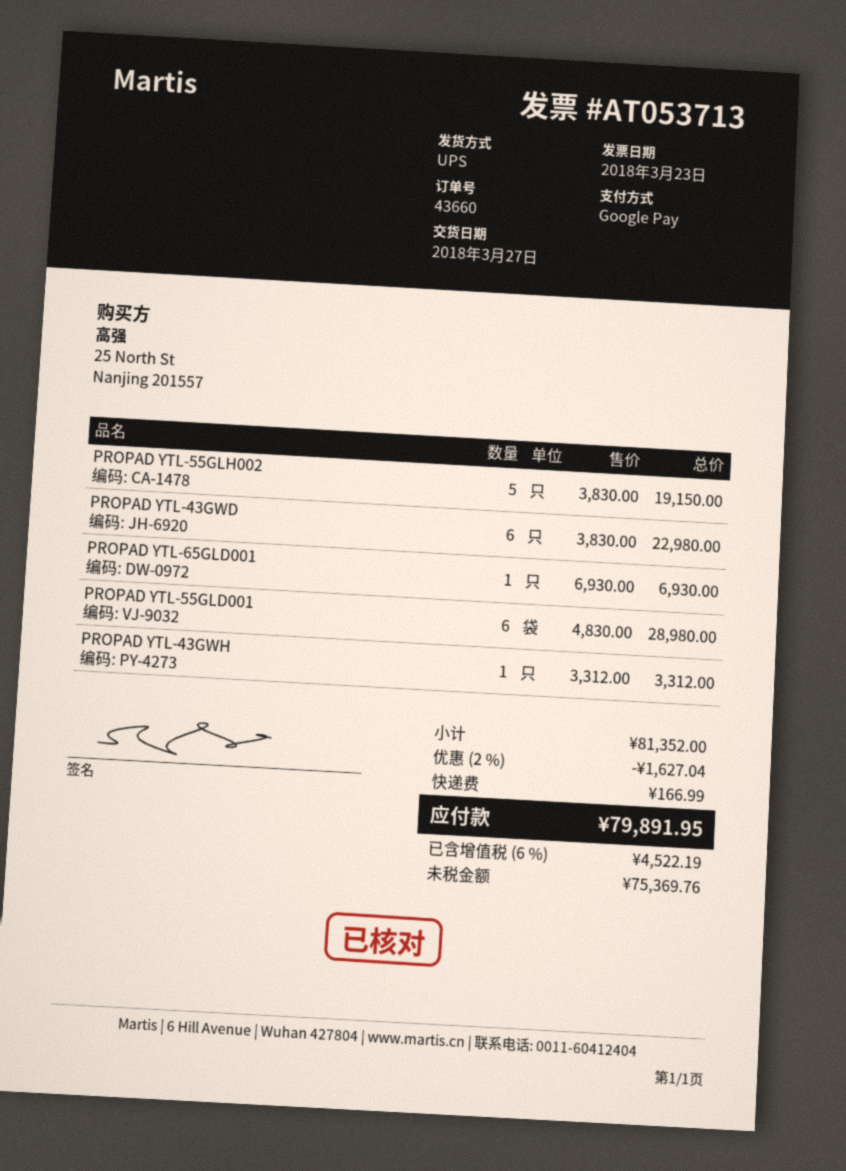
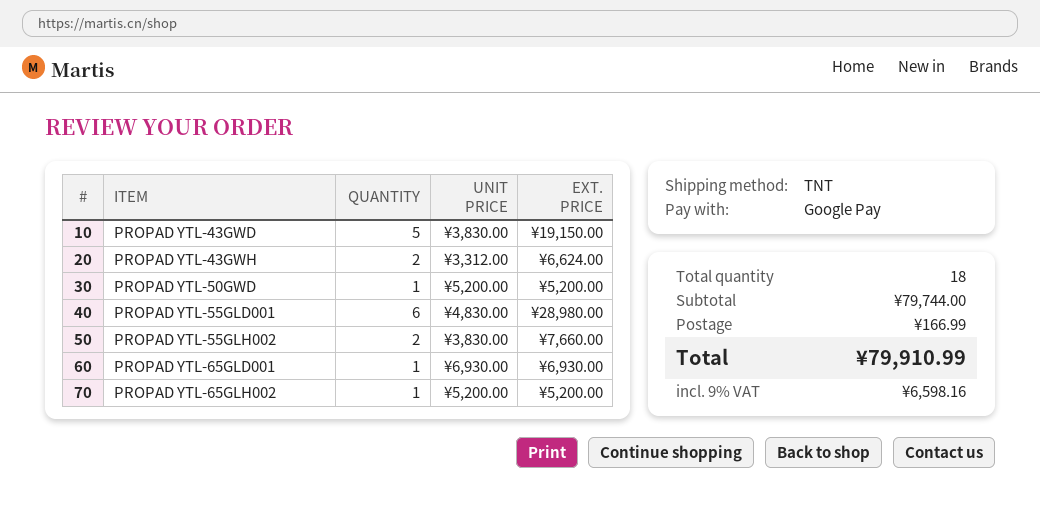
shipping method: UPS -> TNT
PROPAD YTL-55GLH002: 5 x 3830.00 = 19150.00 -> 2 x 3830.00 = 7660.00
PROPAD YTL-43GWD: 6 x 3830.00 = 22980.00 -> 5 x 3830.00 = 19150.00
PROPAD YTL-43GWH: 1 x 3312.00 = 3312.00 -> 2 x 3312.00 = 6624.00
PROPAD YTL-50GWD: none -> 1 x 5200.00 = 5200.00
PROPAD YTL-65GLH002: none -> 1 x 5200.00 = 5200.00
subtotal: 81352.00 -> 79744.00
discount: 2% = 1627.04 -> none
tax: 6% = 4522.19 -> 9% = 6598.16
total: 79891.95 -> 79910.99

